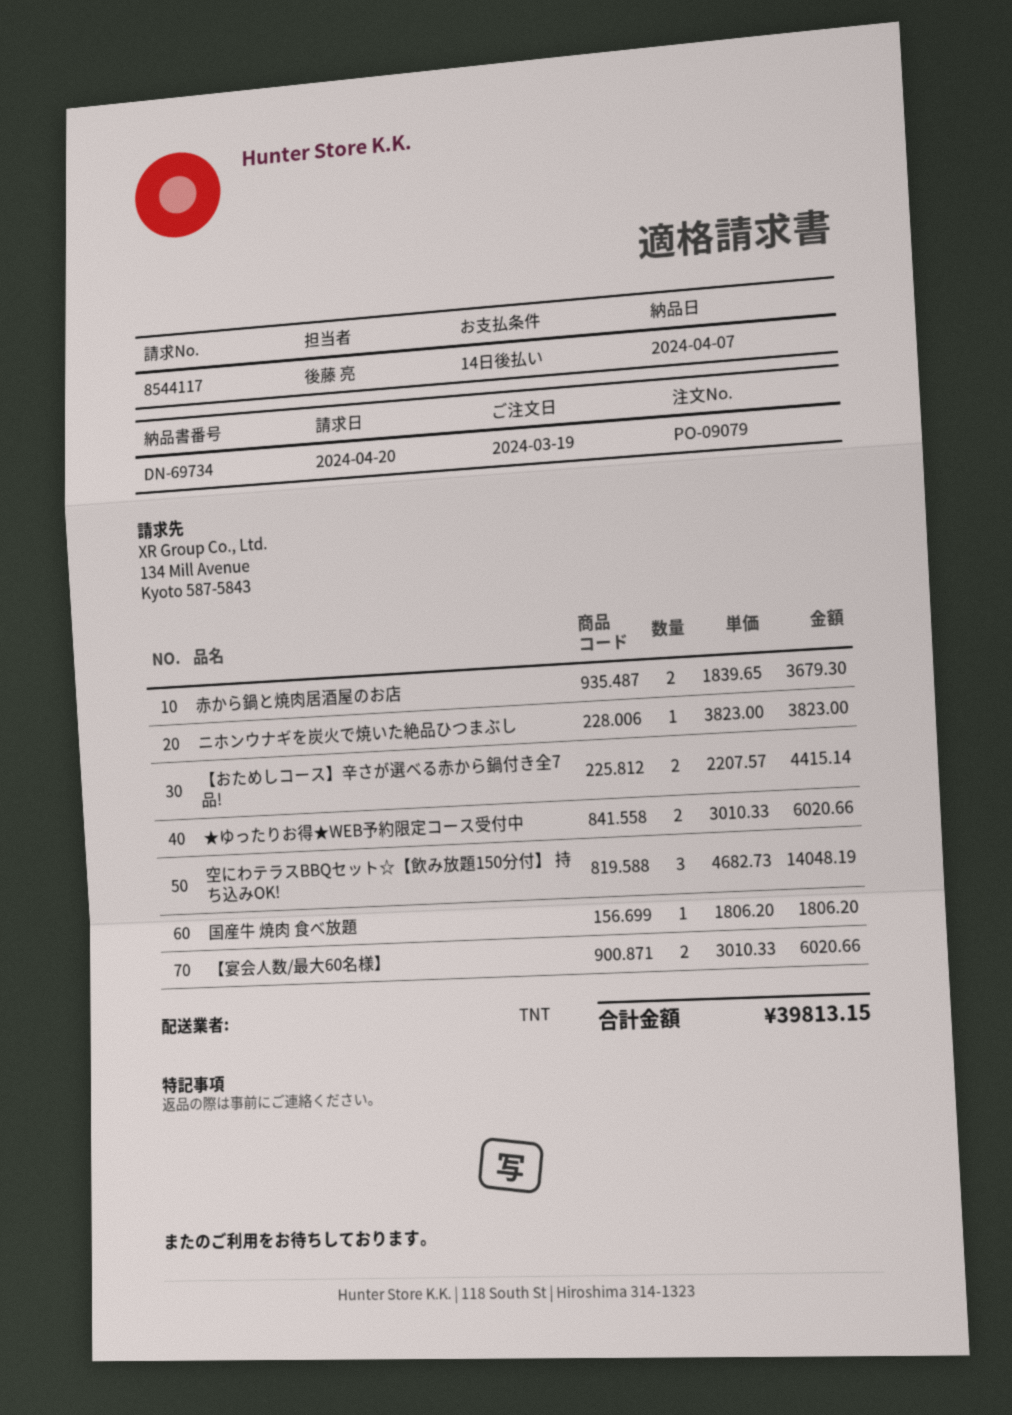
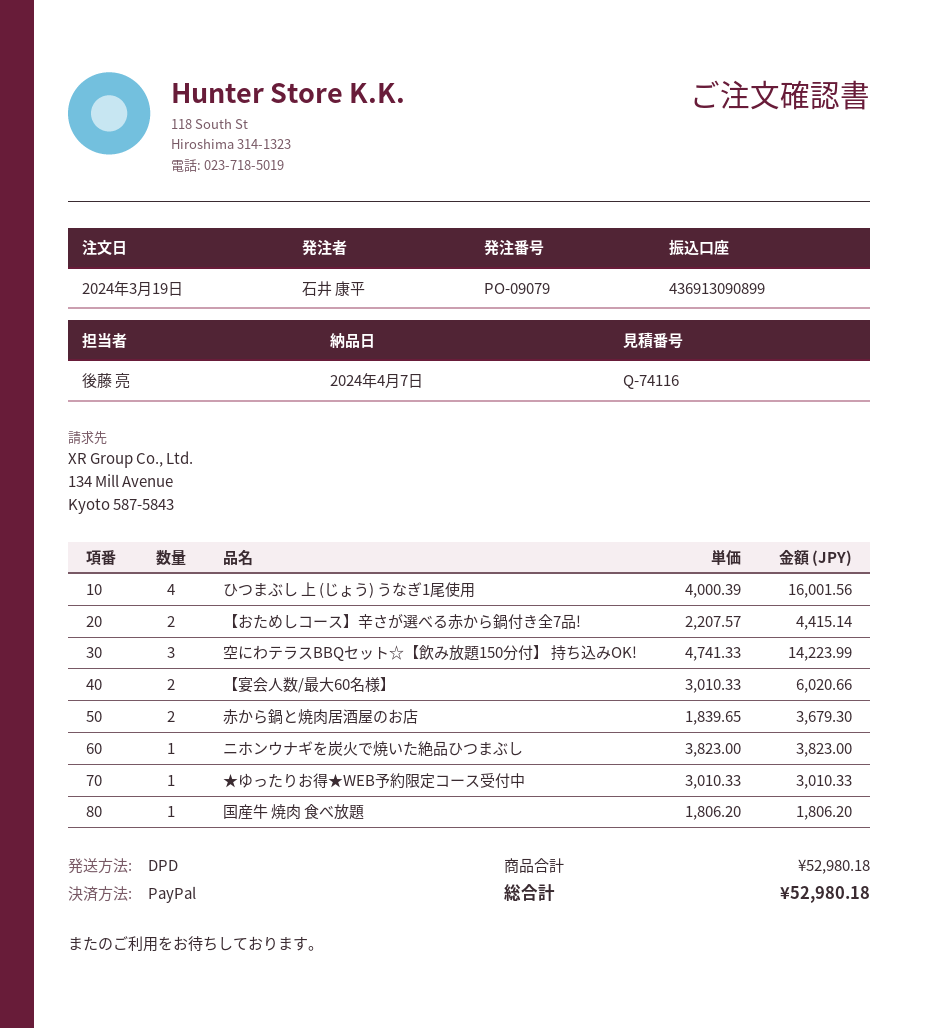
shipping method: TNT -> DPD
★ゆったりお得★WEB予約限定コース受付中: 2 x 3010.33 = 6020.66 -> 1 x 3010.33 = 3010.33
空にわテラスBBQセット☆【飲み放題150分付】 持ち込みOK!: 3 x 4682.73 = 14048.19 -> 3 x 4741.33 = 14223.99
ひつまぶし 上 (じょう) うなぎ1尾使用: none -> 4 x 4000.39 = 16001.56
total: 39813.15 -> 52980.18

